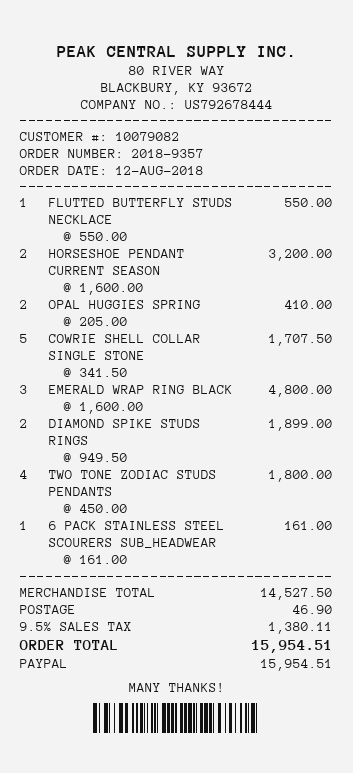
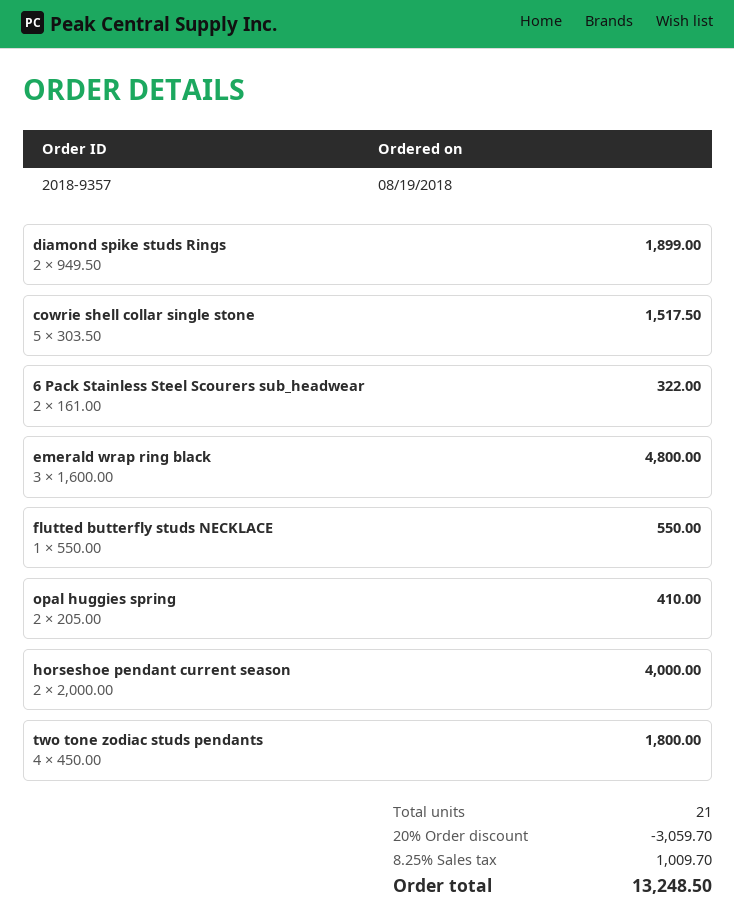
order date: 2018-08-12 -> 2018-08-19
HORSESHOE PENDANT CURRENT SEASON: 2 x 1600.00 = 3200.00 -> 2 x 2000.00 = 4000.00
COWRIE SHELL COLLAR SINGLE STONE: 5 x 341.50 = 1707.50 -> 5 x 303.50 = 1517.50
6 PACK STAINLESS STEEL SCOURERS SUB_HEADWEAR: 1 x 161.00 = 161.00 -> 2 x 161.00 = 322.00
discount: none -> 20% = 3059.70
shipping: 46.90 -> none
tax: 9.5% = 1380.11 -> 8.25% = 1009.70
total: 15954.51 -> 13248.50

